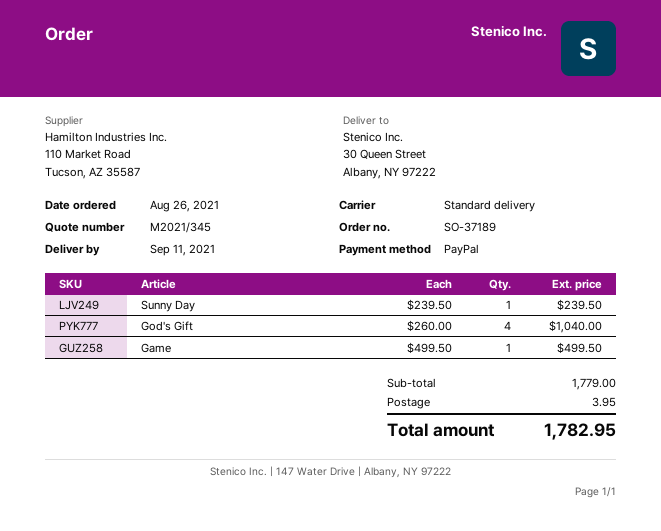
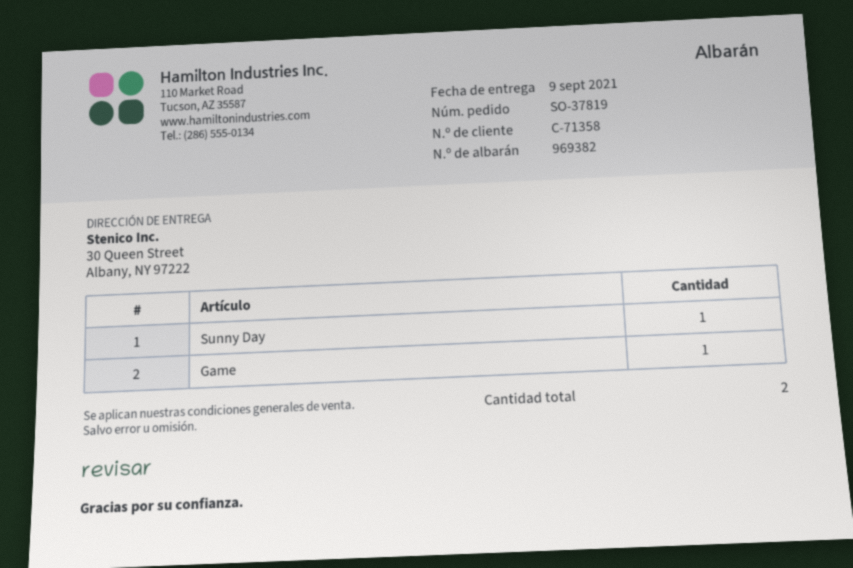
order number: SO-37189 -> SO-37819
delivery date: 2021-09-11 -> 2021-09-09
God's Gift: 4 -> none

